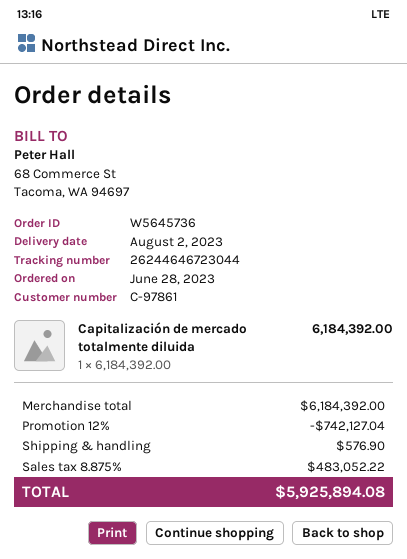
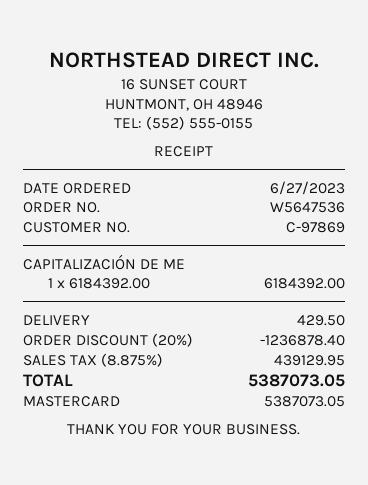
order number: W5645736 -> W5647536
order date: 2023-06-28 -> 2023-06-27
customer number: C-97861 -> C-97869
discount: 12% = 742127.04 -> 20% = 1236878.40
shipping: 576.90 -> 429.50
tax: 8.875% = 483052.22 -> 8.875% = 439129.95
total: 5925894.08 -> 5387073.05

